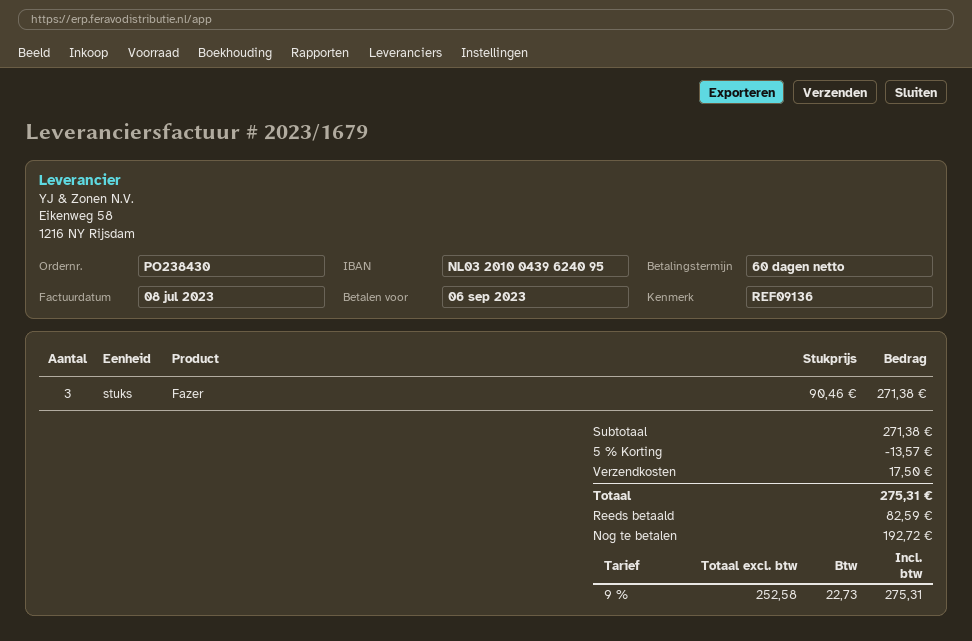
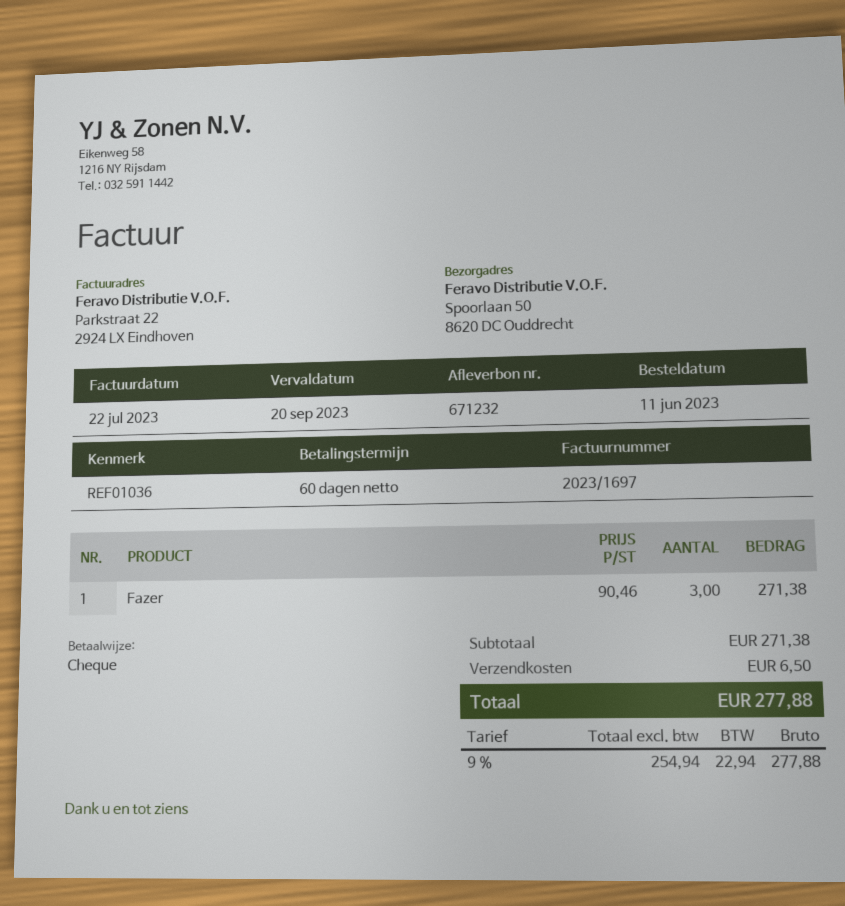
invoice number: 2023/1679 -> 2023/1697
invoice date: 2023-07-08 -> 2023-07-22
due date: 2023-09-06 -> 2023-09-20
reference: REF09136 -> REF01036
discount: 5% = 13.57 -> none
shipping: 17.50 -> 6.50
net: 252.58 -> 254.94
tax: 9% = 22.73 -> 9% = 22.94
total: 275.31 -> 277.88

